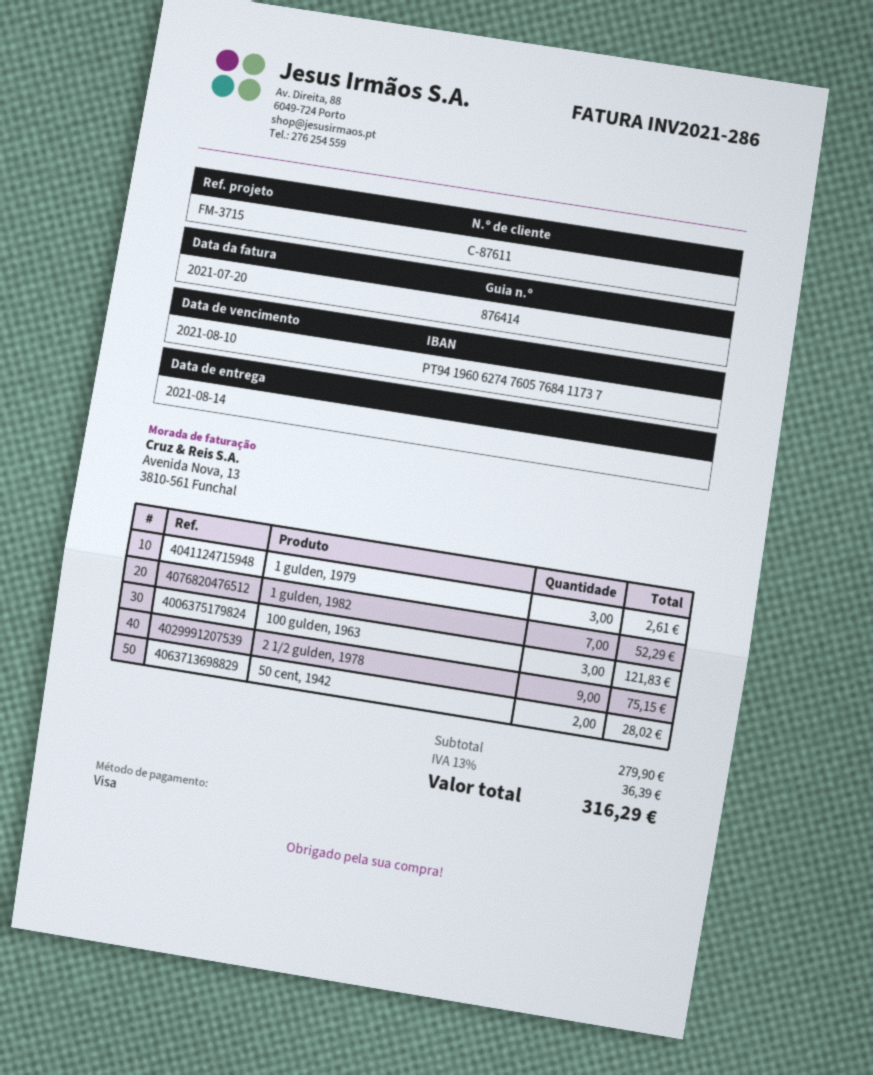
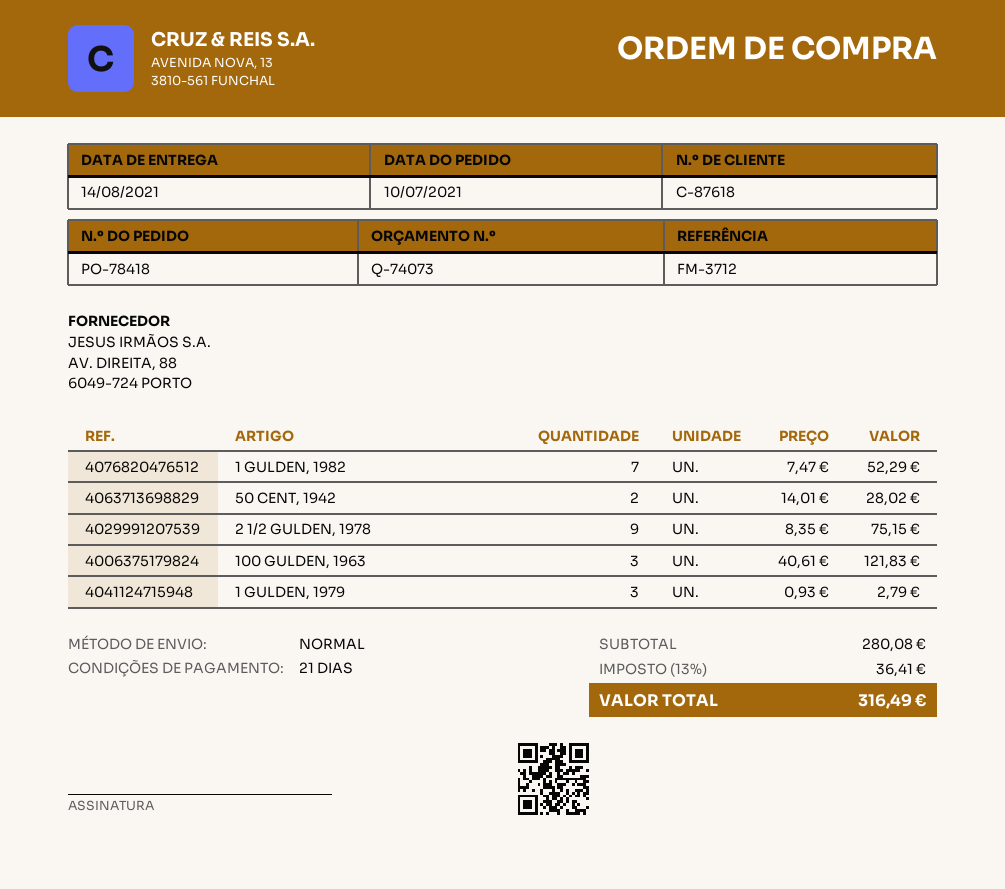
customer number: C-87611 -> C-87618
reference: FM-3715 -> FM-3712
1 gulden, 1979: 3 for 2.61 -> 3 for 2.79
subtotal: 279.90 -> 280.08
tax: 13% = 36.39 -> 13% = 36.41
total: 316.29 -> 316.49

